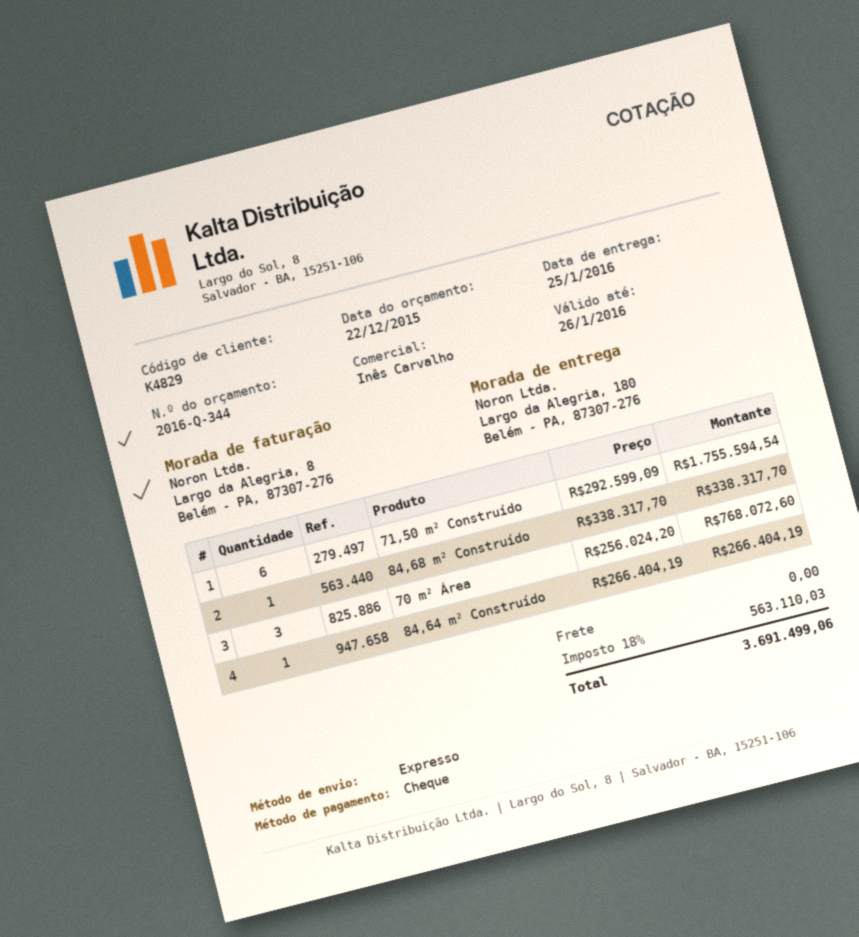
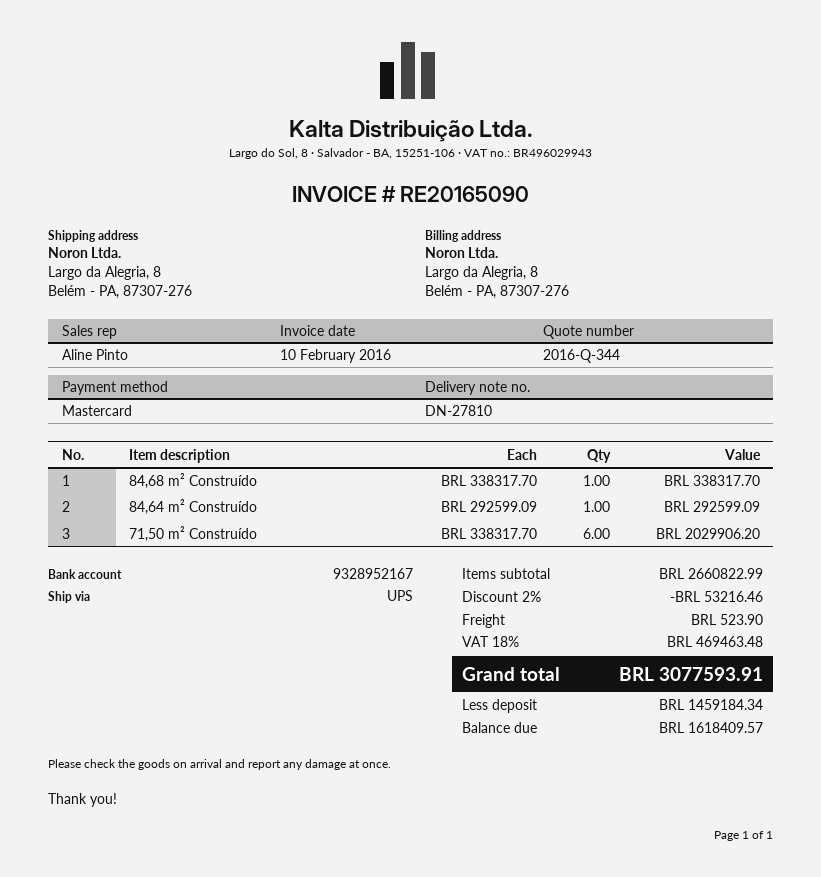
sales rep: Inês Carvalho -> Aline Pinto
payment method: cheque -> Mastercard
shipping method: express -> UPS
ship to: Largo da Alegria, 180, Belém - PA, 87307-276 -> Largo da Alegria, 8, Belém - PA, 87307-276
71,50 m² Construído: 6 x 292599.09 = 1755594.54 -> 6 x 338317.70 = 2029906.20
70 m² Área: 3 x 256024.20 = 768072.60 -> none
84,64 m² Construído: 1 x 266404.19 = 266404.19 -> 1 x 292599.09 = 292599.09
discount: none -> 2% = 53216.46
shipping: 0.00 -> 523.90
tax: 18% = 563110.03 -> 18% = 469463.48
total: 3691499.06 -> 3077593.91

